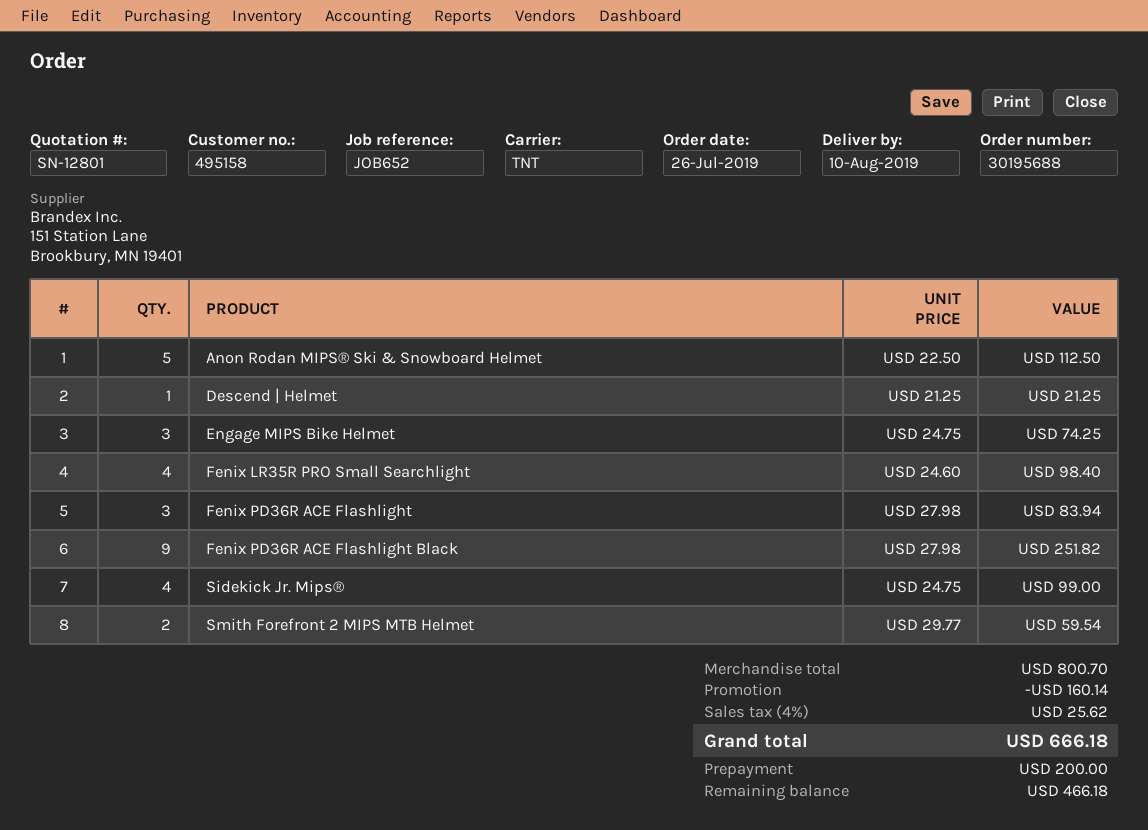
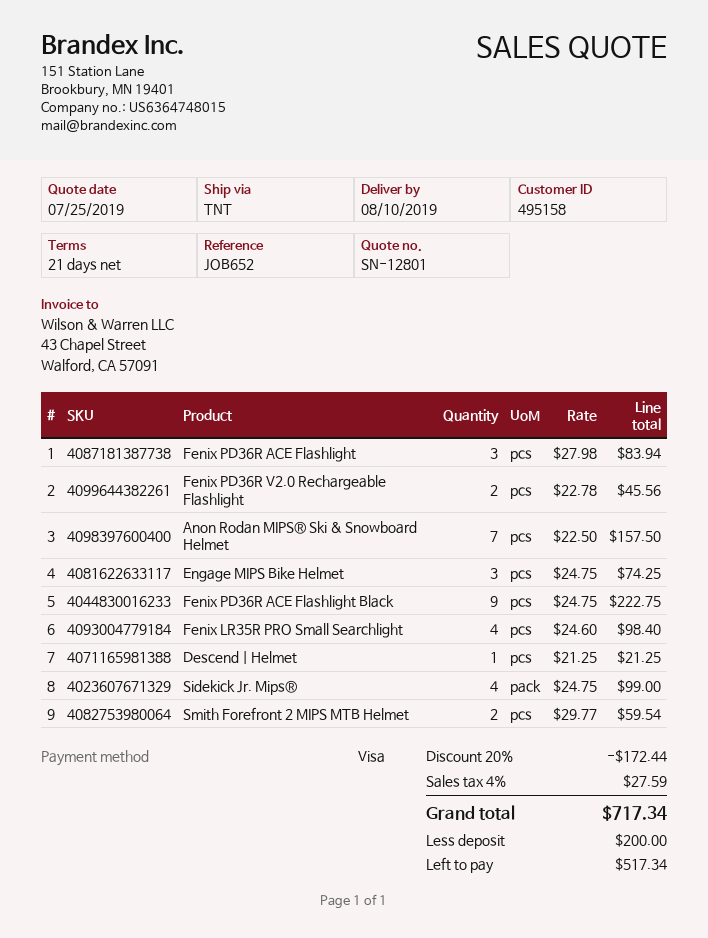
Anon Rodan MIPS® Ski & Snowboard Helmet: 5 x 22.50 = 112.50 -> 7 x 22.50 = 157.50
Fenix PD36R ACE Flashlight Black: 9 x 27.98 = 251.82 -> 9 x 24.75 = 222.75
Fenix PD36R V2.0 Rechargeable Flashlight: none -> 2 x 22.78 = 45.56
discount: 160.14 -> 172.44
tax: 4% = 25.62 -> 4% = 27.59
total: 666.18 -> 717.34
balance: 466.18 -> 517.34

